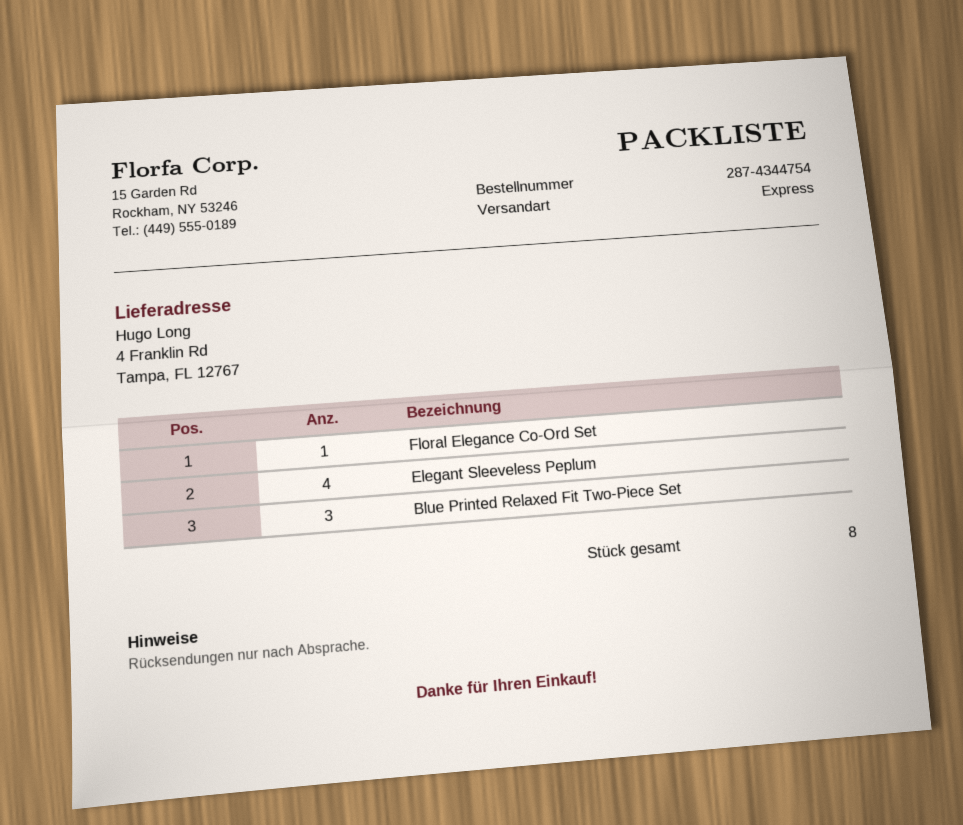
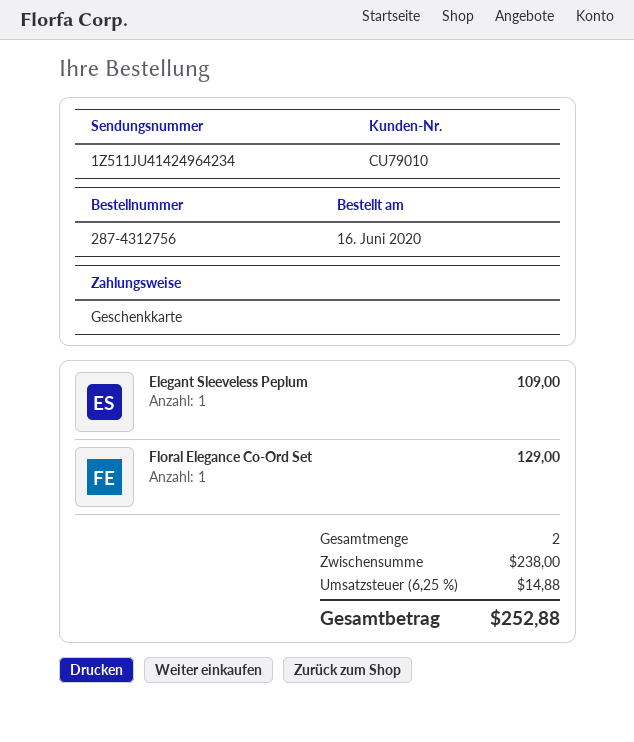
order number: 287-4344754 -> 287-4312756
Elegant Sleeveless Peplum: 4 -> 1
Blue Printed Relaxed Fit Two-Piece Set: 3 -> none
total quantity: 8 -> 2

